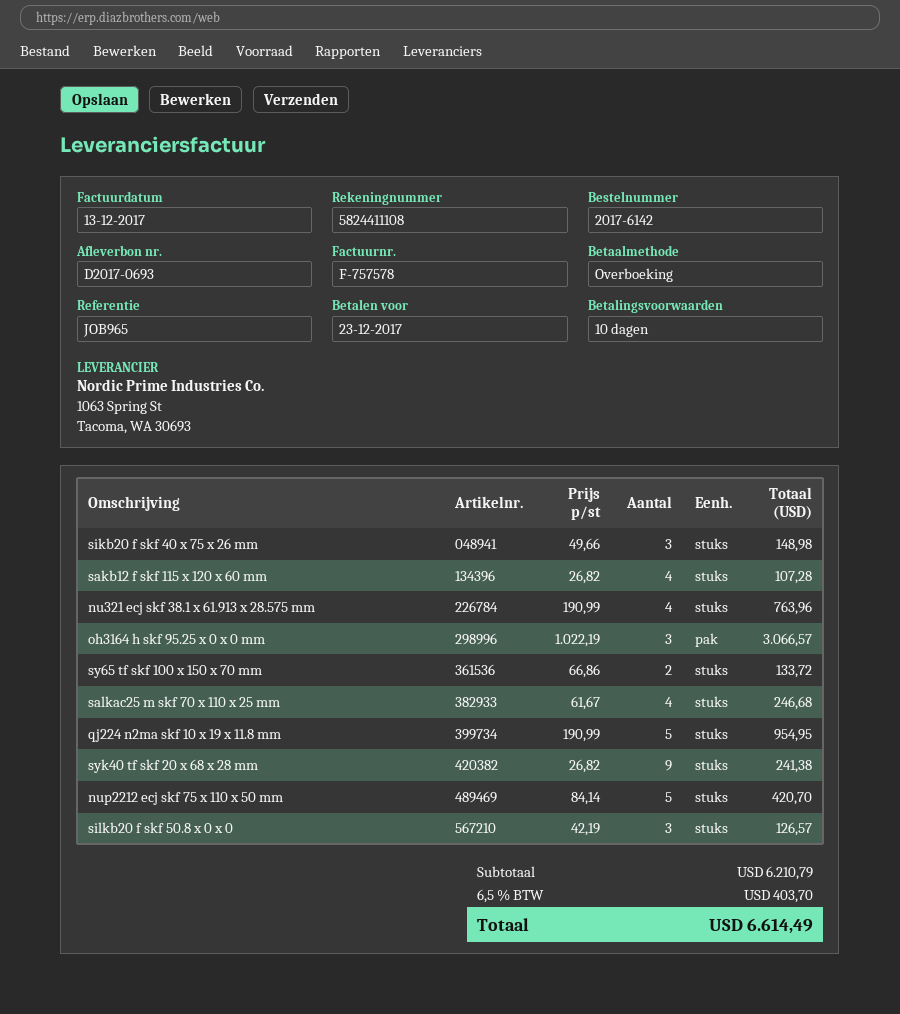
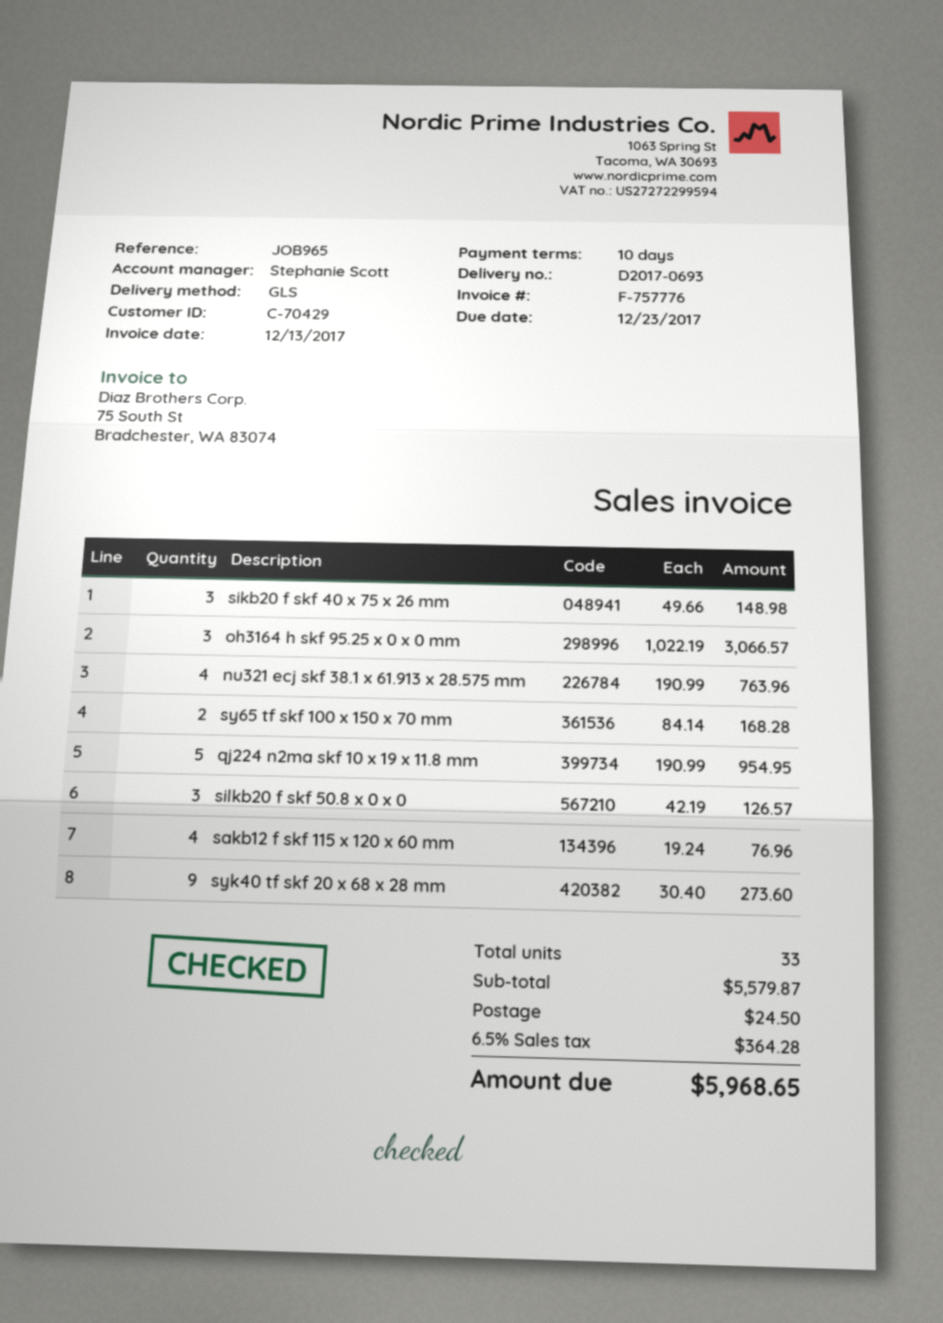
invoice number: F-757578 -> F-757776
sakb12 f skf 115 x 120 x 60 mm: 4 x 26.82 = 107.28 -> 4 x 19.24 = 76.96
sy65 tf skf 100 x 150 x 70 mm: 2 x 66.86 = 133.72 -> 2 x 84.14 = 168.28
salkac25 m skf 70 x 110 x 25 mm: 4 x 61.67 = 246.68 -> none
syk40 tf skf 20 x 68 x 28 mm: 9 x 26.82 = 241.38 -> 9 x 30.40 = 273.60
nup2212 ecj skf 75 x 110 x 50 mm: 5 x 84.14 = 420.70 -> none
subtotal: 6210.79 -> 5579.87
shipping: none -> 24.50
tax: 6.5% = 403.70 -> 6.5% = 364.28
total: 6614.49 -> 5968.65

